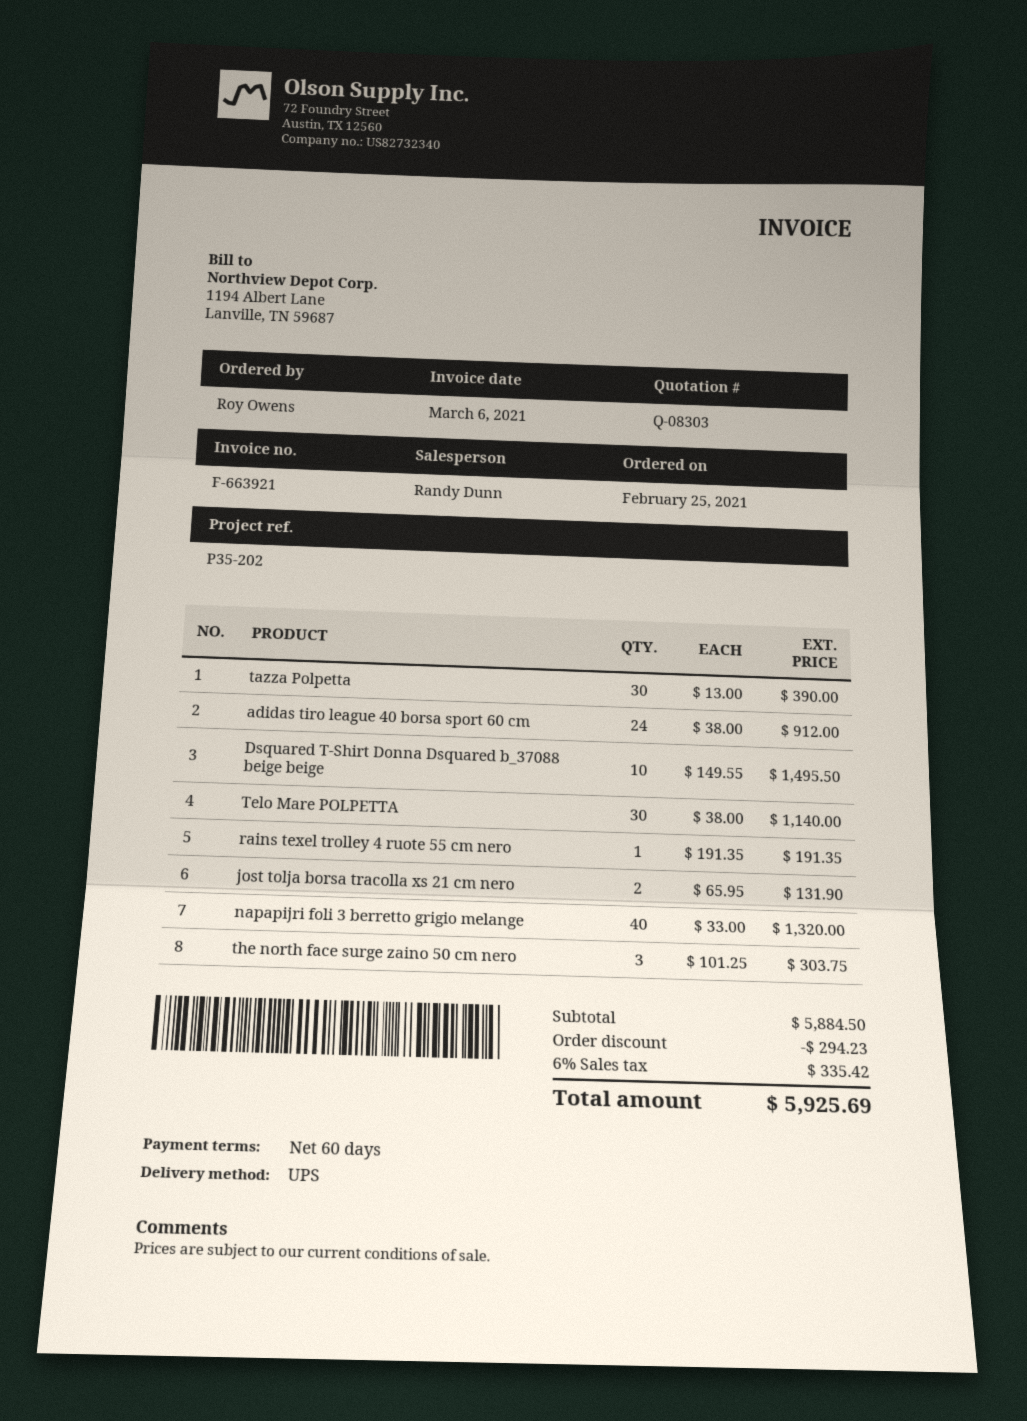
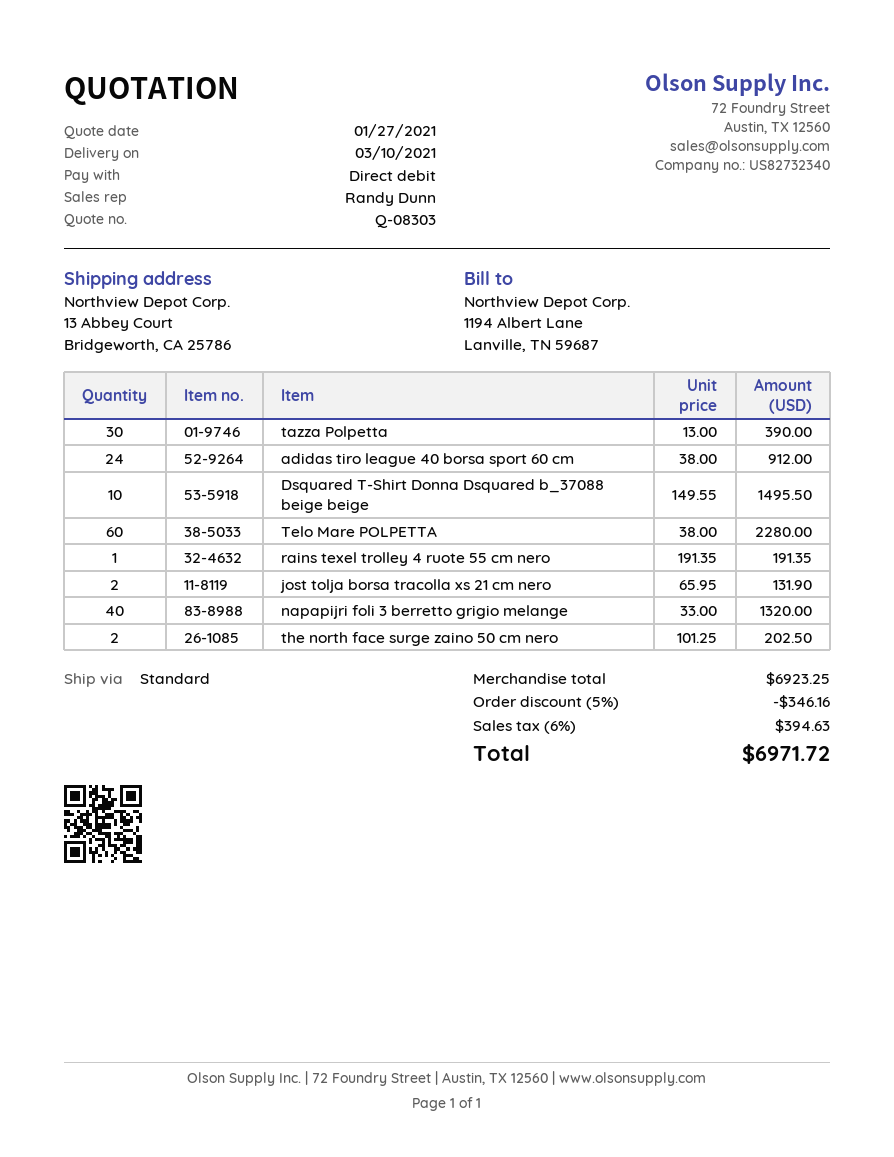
shipping method: UPS -> standard
Telo Mare POLPETTA: 30 x 38.00 = 1140.00 -> 60 x 38.00 = 2280.00
the north face surge zaino 50 cm nero: 3 x 101.25 = 303.75 -> 2 x 101.25 = 202.50
subtotal: 5884.50 -> 6923.25
discount: 294.23 -> 346.16
tax: 6% = 335.42 -> 6% = 394.63
total: 5925.69 -> 6971.72

